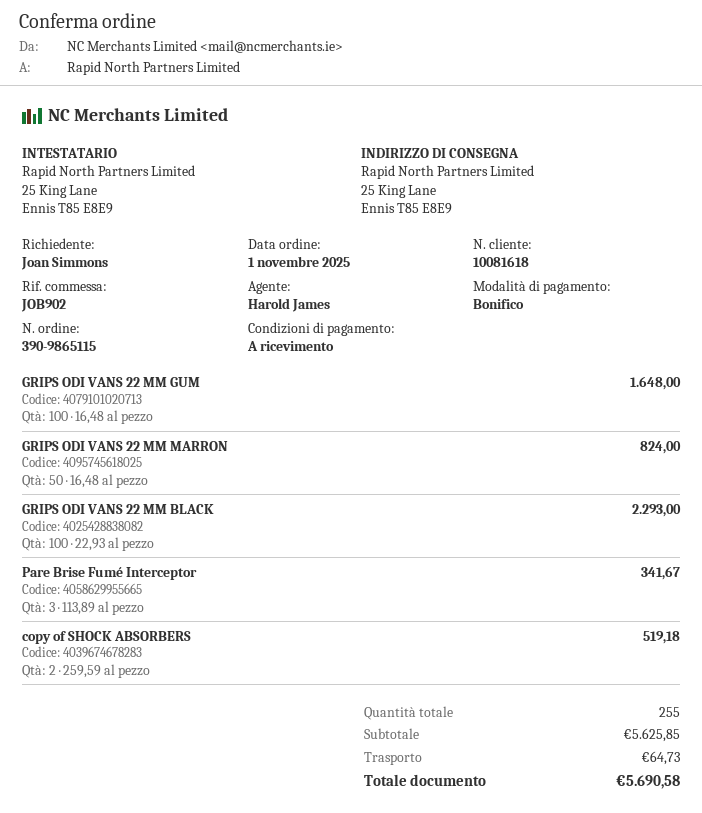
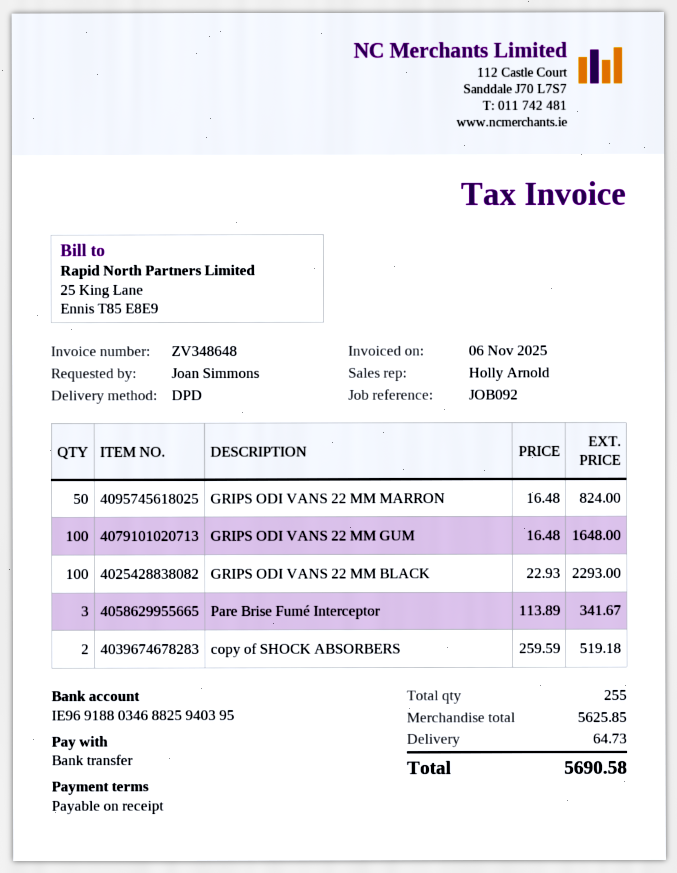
reference: JOB902 -> JOB092
sales rep: Harold James -> Holly Arnold

